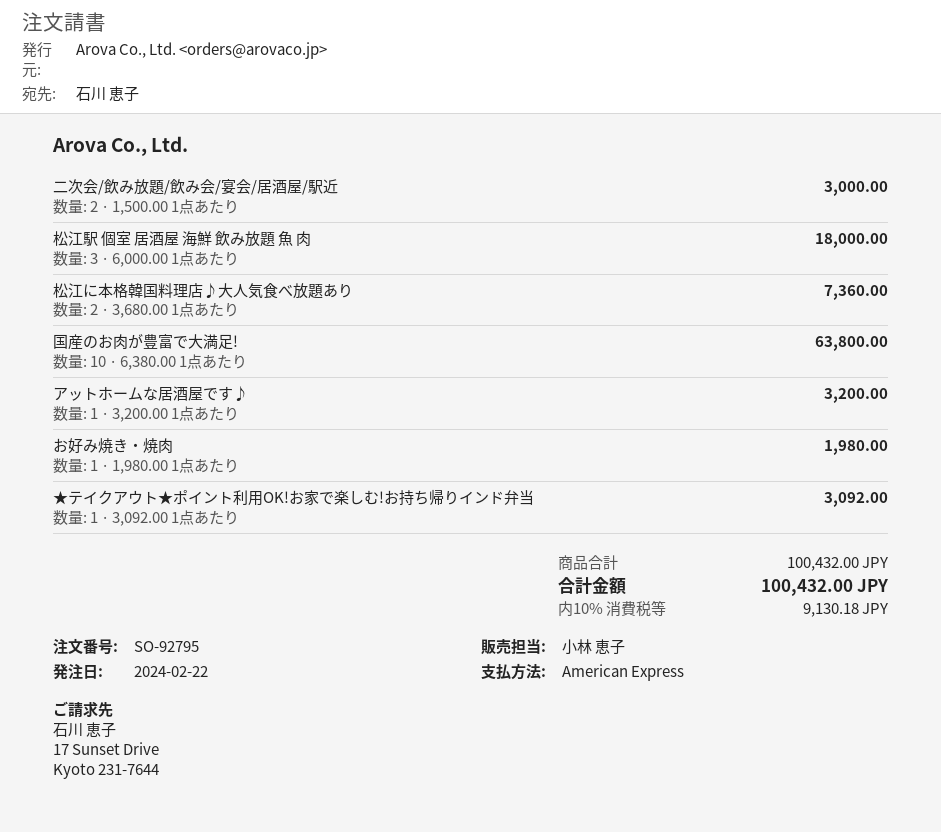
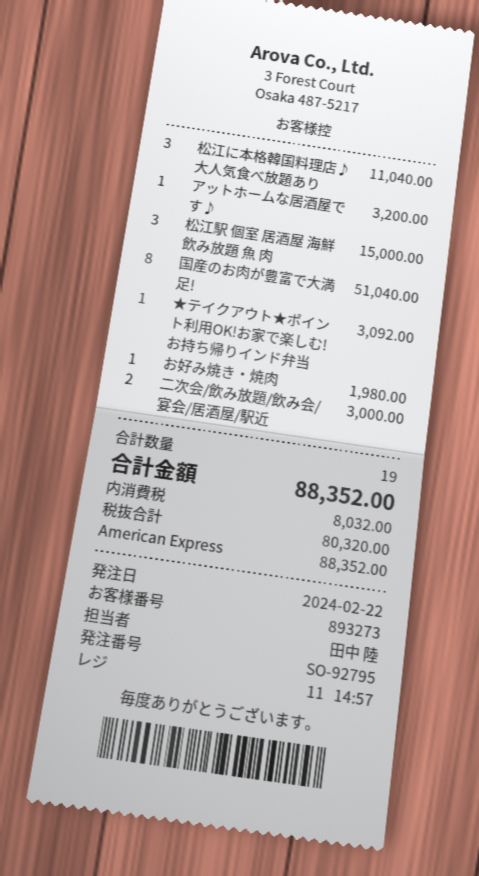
sales rep: 小林 恵子 -> 田中 陸
松江駅 個室 居酒屋 海鮮 飲み放題 魚 肉: 3 for 18000.00 -> 3 for 15000.00
松江に本格韓国料理店♪大人気食べ放題あり: 2 for 7360.00 -> 3 for 11040.00
国産のお肉が豊富で大満足!: 10 for 63800.00 -> 8 for 51040.00
tax: 9130.18 -> 8032.00
total: 100432.00 -> 88352.00

